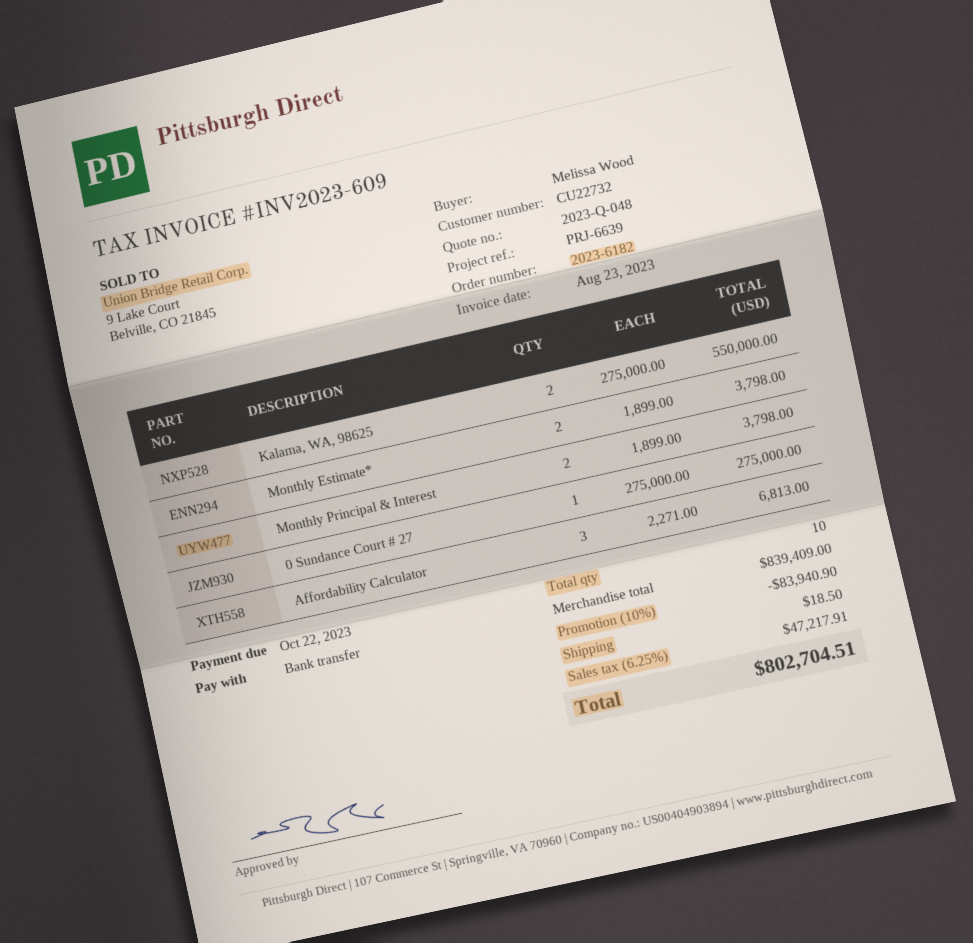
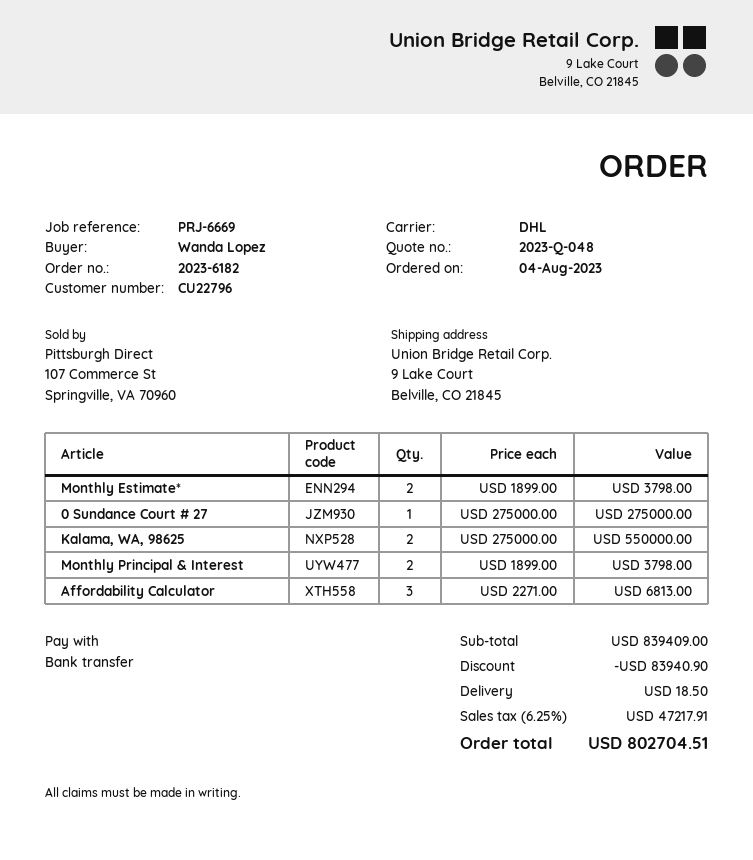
customer number: CU22732 -> CU22796
reference: PRJ-6639 -> PRJ-6669
ordered by: Melissa Wood -> Wanda Lopez

